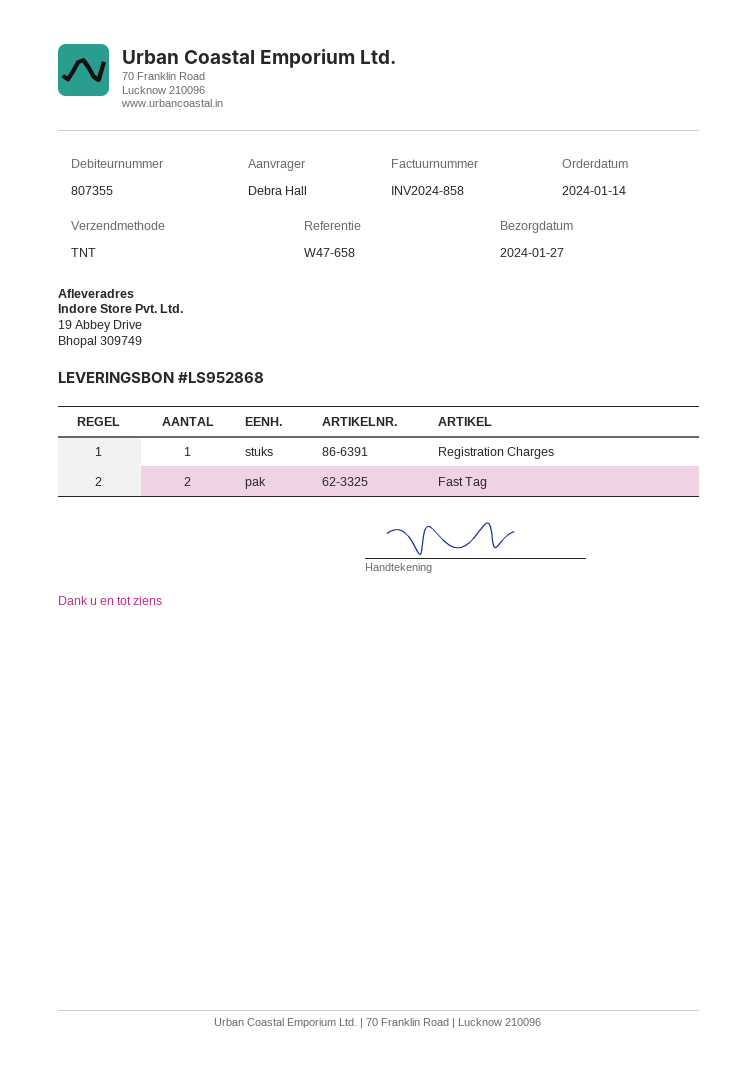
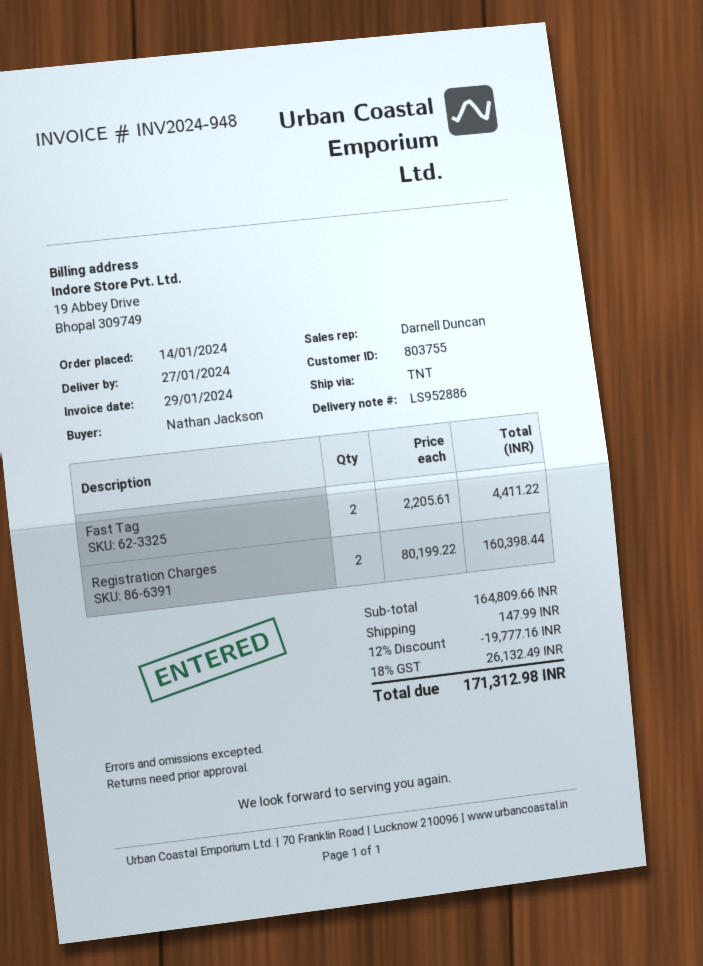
delivery note number: LS952868 -> LS952886
invoice number: INV2024-858 -> INV2024-948
customer number: 807355 -> 803755
ordered by: Debra Hall -> Nathan Jackson
Registration Charges: 1 -> 2

